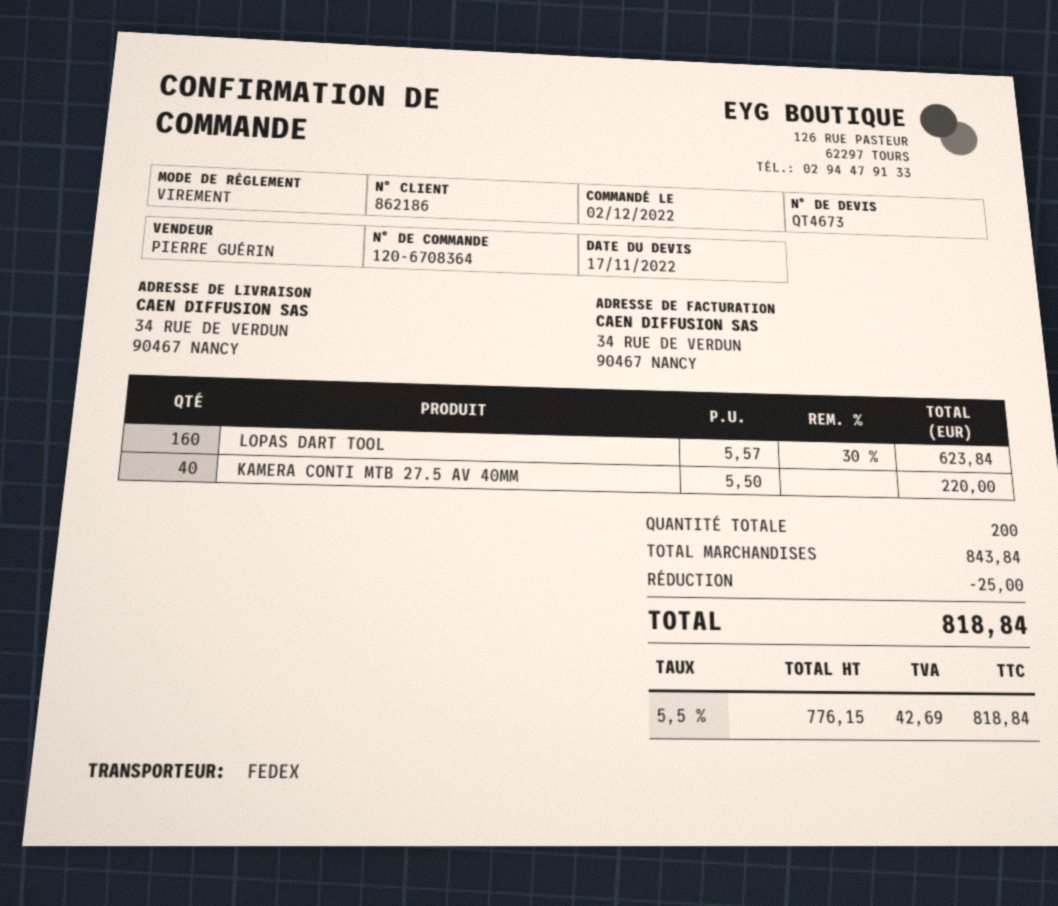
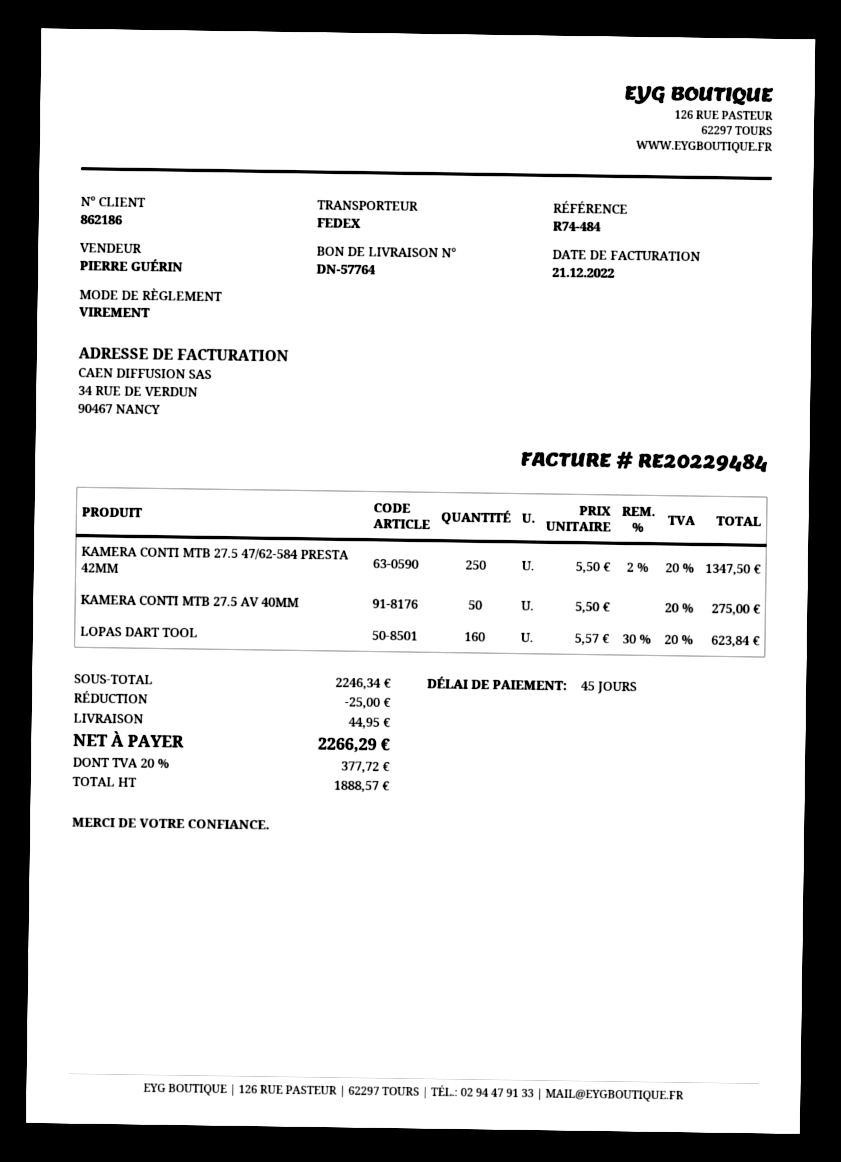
KAMERA CONTI MTB 27.5 AV 40MM: 40 x 5.50 = 220.00 -> 50 x 5.50 = 275.00
KAMERA CONTI MTB 27.5 47/62-584 PRESTA 42MM: none -> 250 x 5.50 - 2% = 1347.50
subtotal: 843.84 -> 2246.34
shipping: none -> 44.95
net: 776.15 -> 1888.57
tax: 5.5% = 42.69 -> 20% = 377.72
total: 818.84 -> 2266.29

